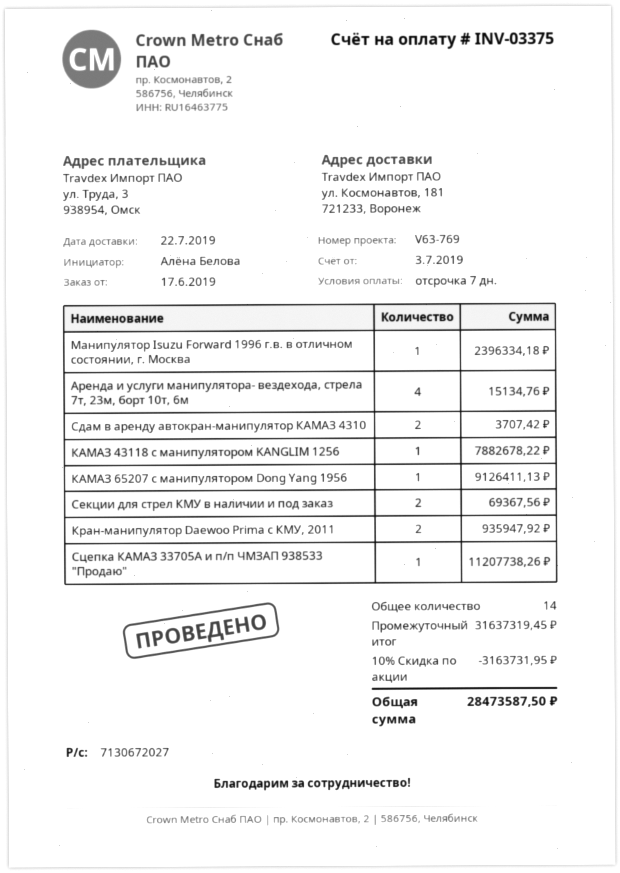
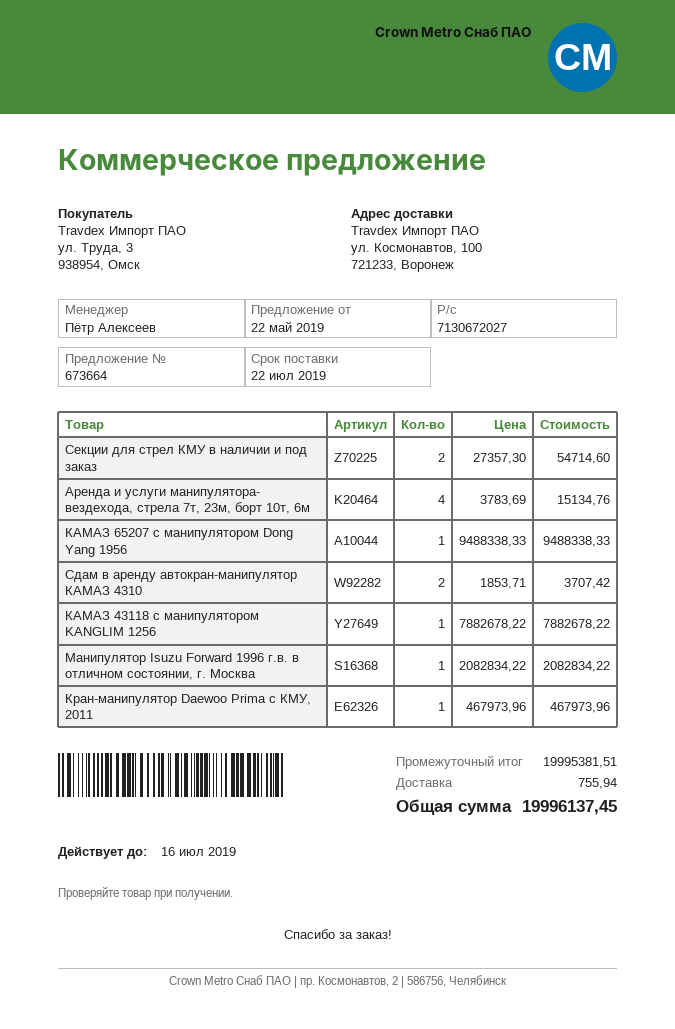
ship to: ул. Космонавтов, 181, 721233, Воронеж -> ул. Космонавтов, 100, 721233, Воронеж
Манипулятор Isuzu Forward 1996 г.в. в отличном состоянии, г. Москва: 1 for 2396334.18 -> 1 for 2082834.22
КАМАЗ 65207 с манипулятором Dong Yang 1956: 1 for 9126411.13 -> 1 for 9488338.33
Секции для стрел КМУ в наличии и под заказ: 2 for 69367.56 -> 2 for 54714.60
Кран-манипулятор Daewoo Prima с КМУ, 2011: 2 for 935947.92 -> 1 for 467973.96
Сцепка КАМАЗ 33705А и п/п ЧМЗАП 938533 "Продаю": 1 for 11207738.26 -> none
subtotal: 31637319.45 -> 19995381.51
discount: 10% = 3163731.95 -> none
shipping: none -> 755.94
total: 28473587.50 -> 19996137.45

